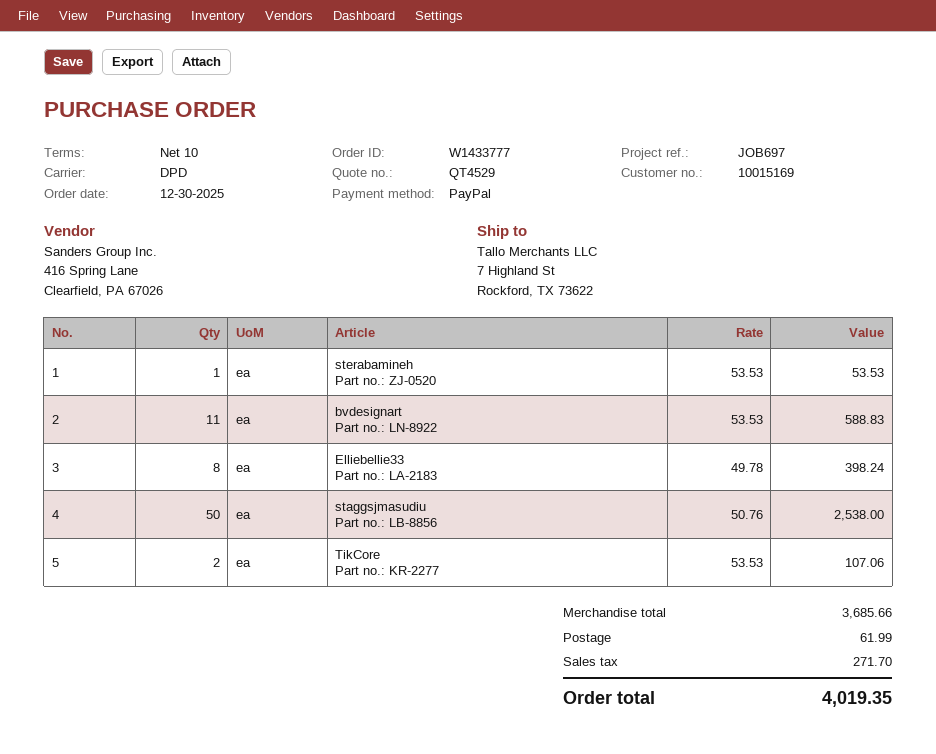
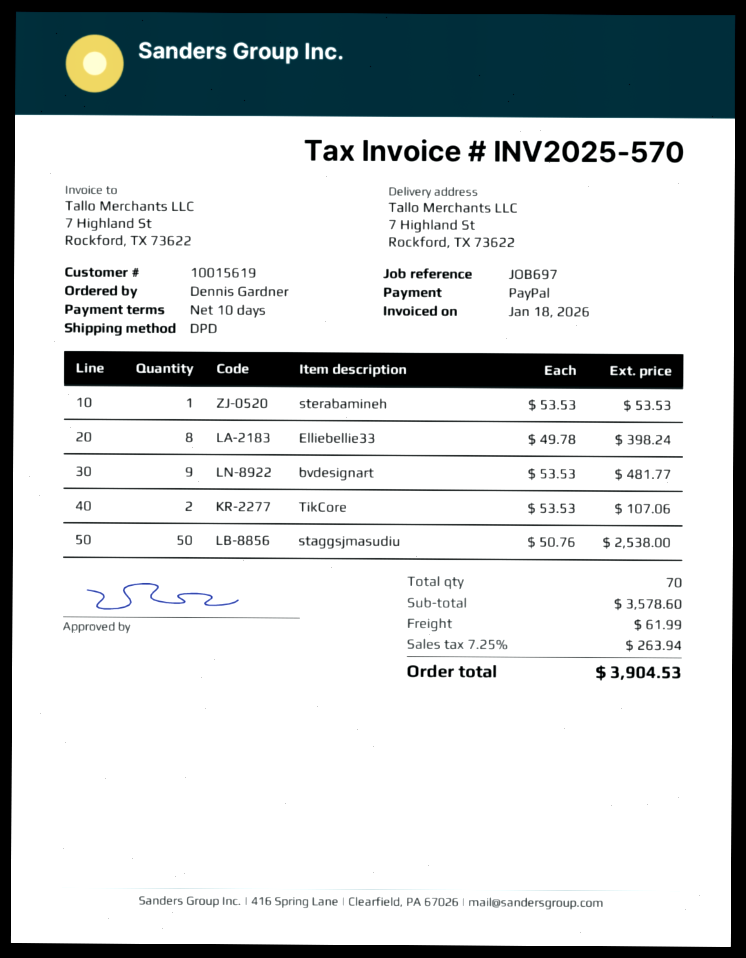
customer number: 10015169 -> 10015619
bvdesignart: 11 x 53.53 = 588.83 -> 9 x 53.53 = 481.77
subtotal: 3685.66 -> 3578.60
tax: 271.70 -> 263.94
total: 4019.35 -> 3904.53

